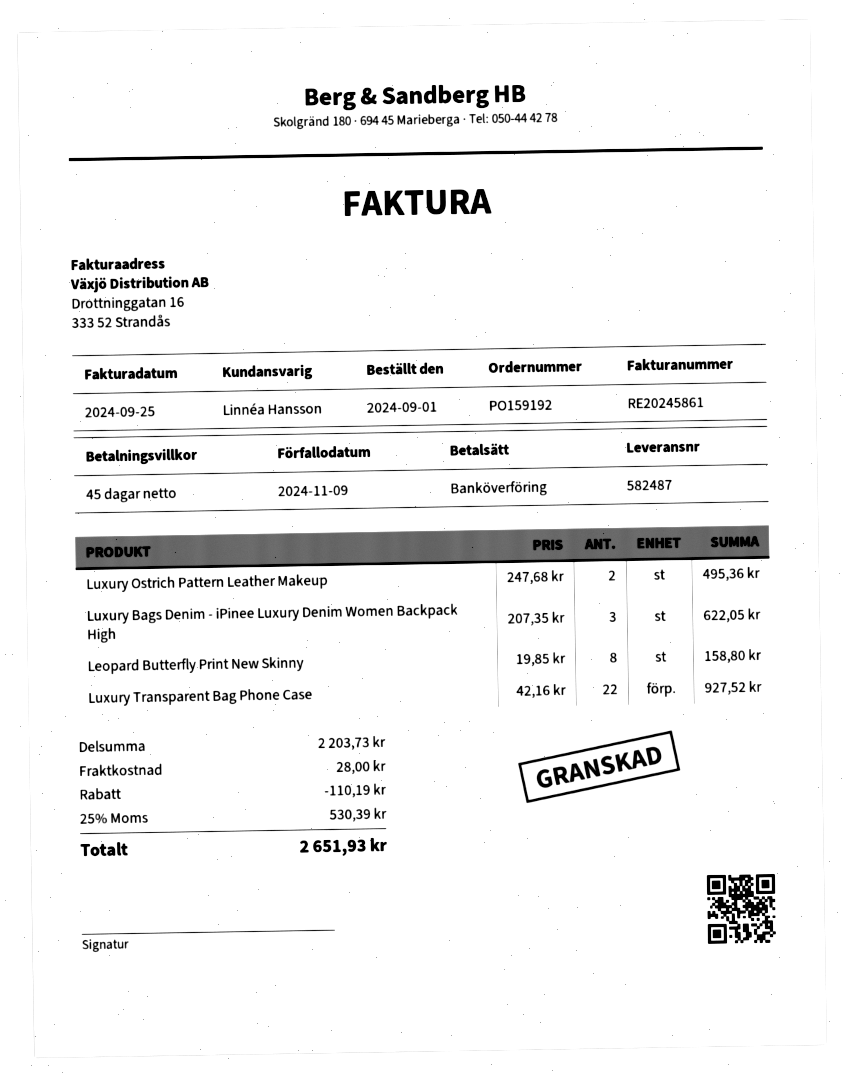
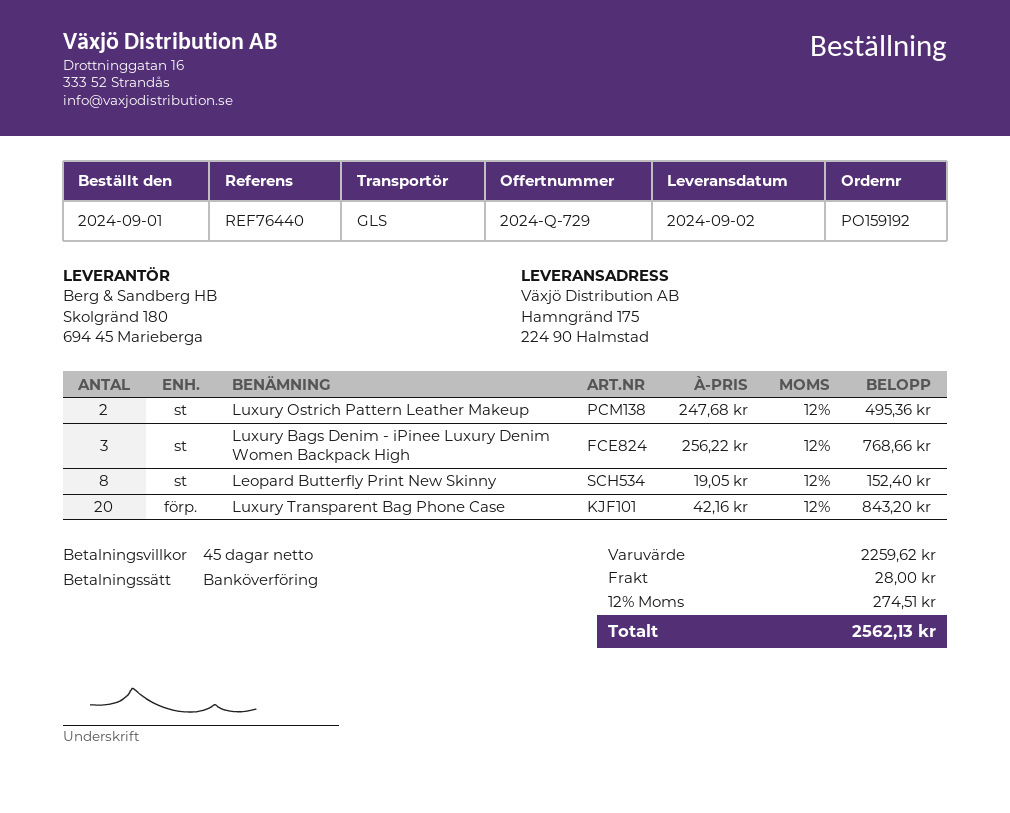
Luxury Bags Denim - iPinee Luxury Denim Women Backpack High: 3 x 207.35 = 622.05 -> 3 x 256.22 = 768.66
Leopard Butterfly Print New Skinny: 8 x 19.85 = 158.80 -> 8 x 19.05 = 152.40
Luxury Transparent Bag Phone Case: 22 x 42.16 = 927.52 -> 20 x 42.16 = 843.20
subtotal: 2203.73 -> 2259.62
discount: 110.19 -> none
tax: 25% = 530.39 -> 12% = 274.51
total: 2651.93 -> 2562.13

